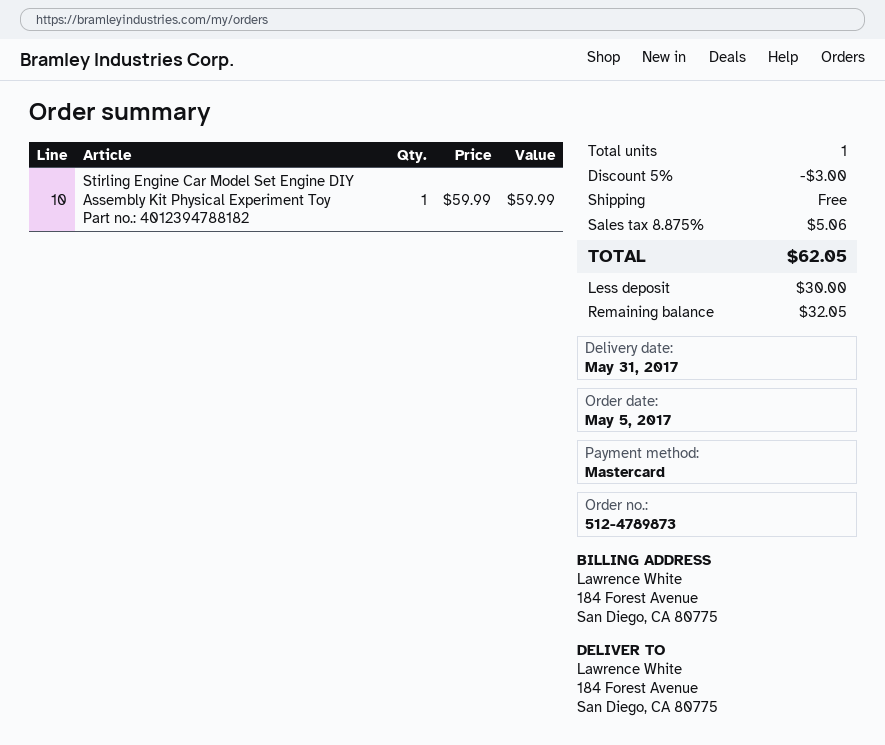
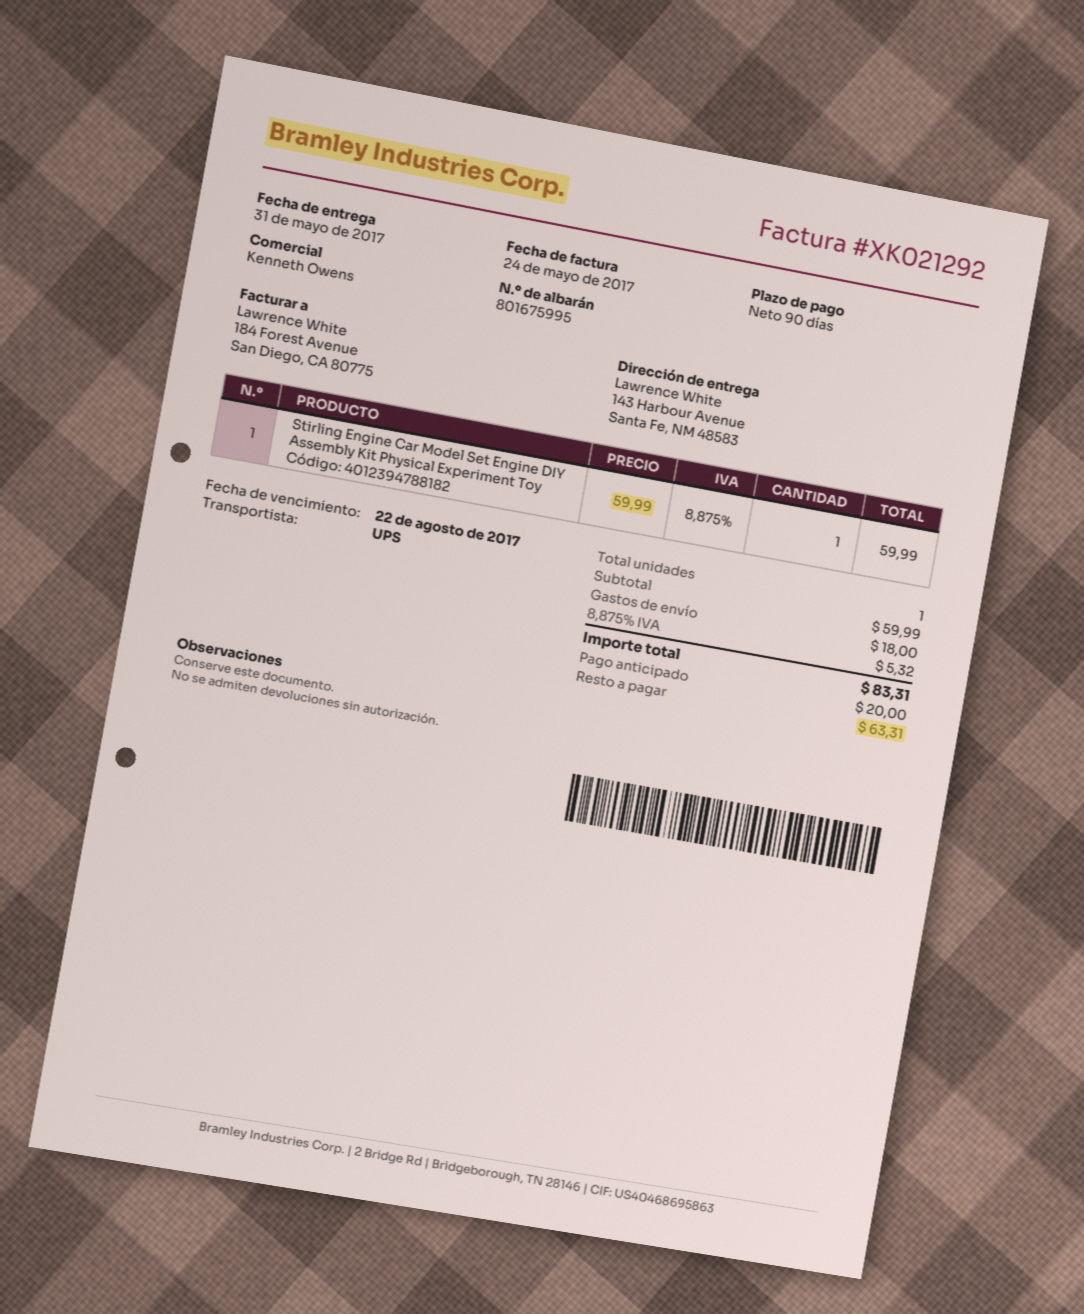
ship to: 184 Forest Avenue, San Diego, CA 80775 -> 143 Harbour Avenue, Santa Fe, NM 48583
discount: 5% = 3.00 -> none
shipping: 0.00 -> 18.00
tax: 8.875% = 5.06 -> 8.875% = 5.32
total: 62.05 -> 83.31
deposit: 30.00 -> 20.00
balance: 32.05 -> 63.31

